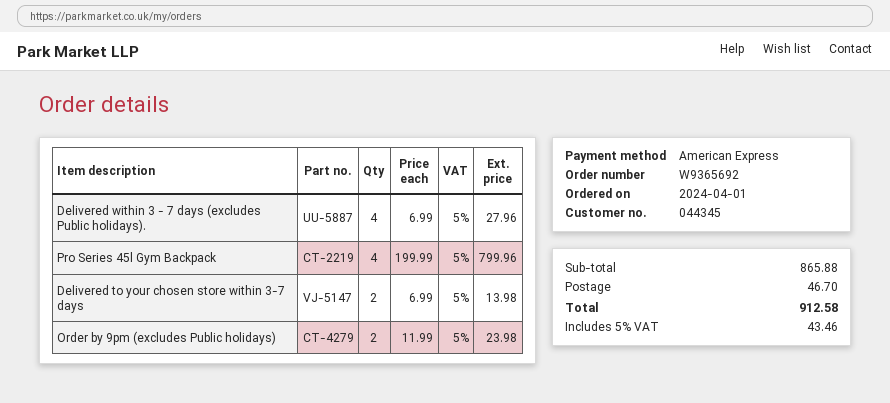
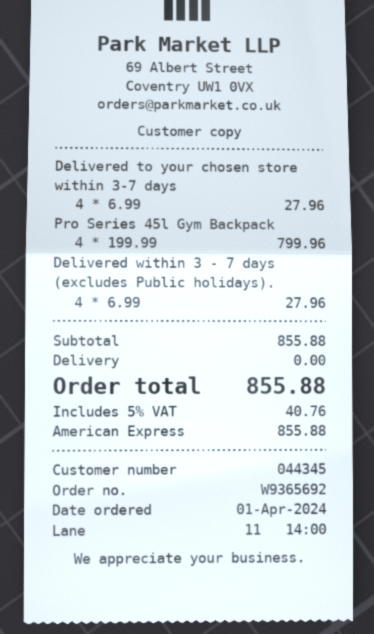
Delivered to your chosen store within 3-7 days: 2 x 6.99 = 13.98 -> 4 x 6.99 = 27.96
Order by 9pm (excludes Public holidays): 2 x 11.99 = 23.98 -> none
subtotal: 865.88 -> 855.88
shipping: 46.70 -> 0.00
tax: 5% = 43.46 -> 5% = 40.76
total: 912.58 -> 855.88

